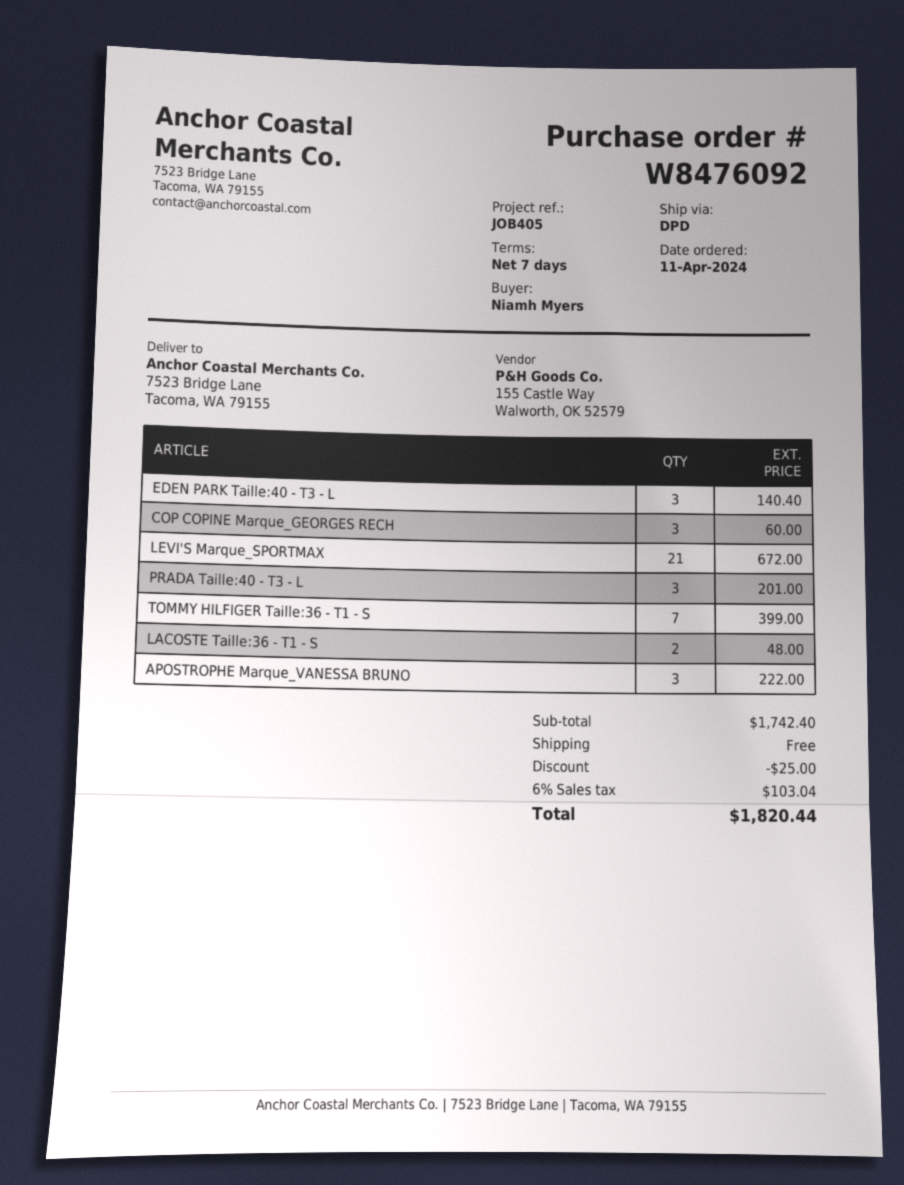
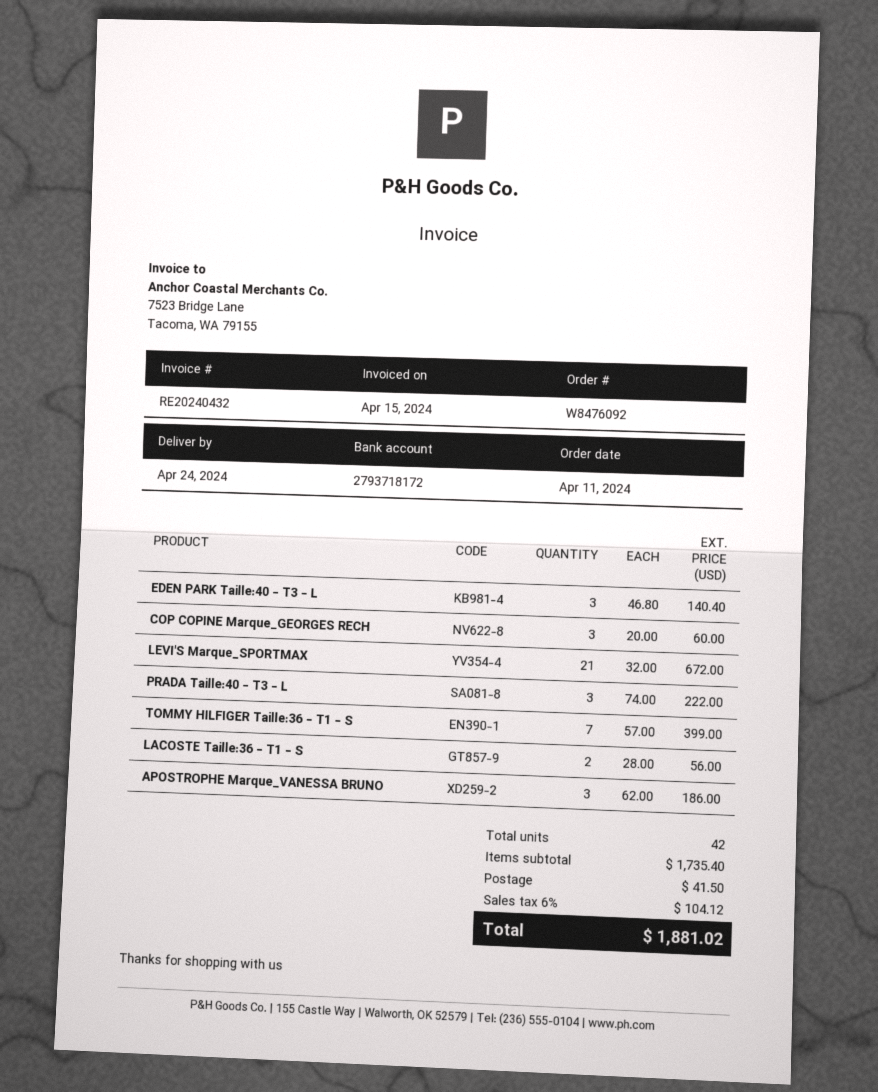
PRADA Taille:40 - T3 - L: 3 for 201.00 -> 3 for 222.00
LACOSTE Taille:36 - T1 - S: 2 for 48.00 -> 2 for 56.00
APOSTROPHE Marque_VANESSA BRUNO: 3 for 222.00 -> 3 for 186.00
subtotal: 1742.40 -> 1735.40
discount: 25.00 -> none
shipping: 0.00 -> 41.50
tax: 6% = 103.04 -> 6% = 104.12
total: 1820.44 -> 1881.02

